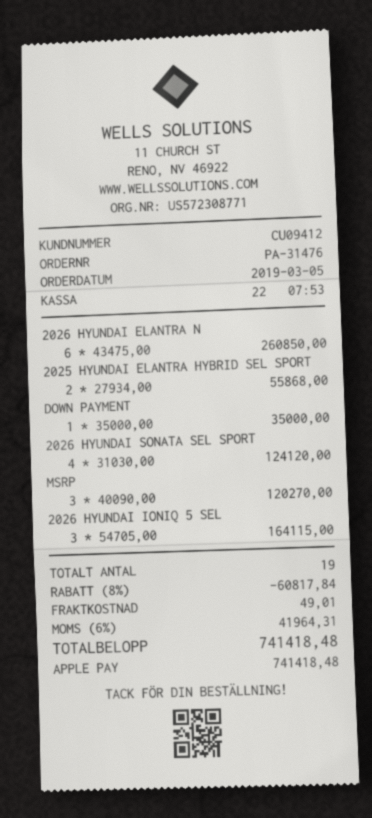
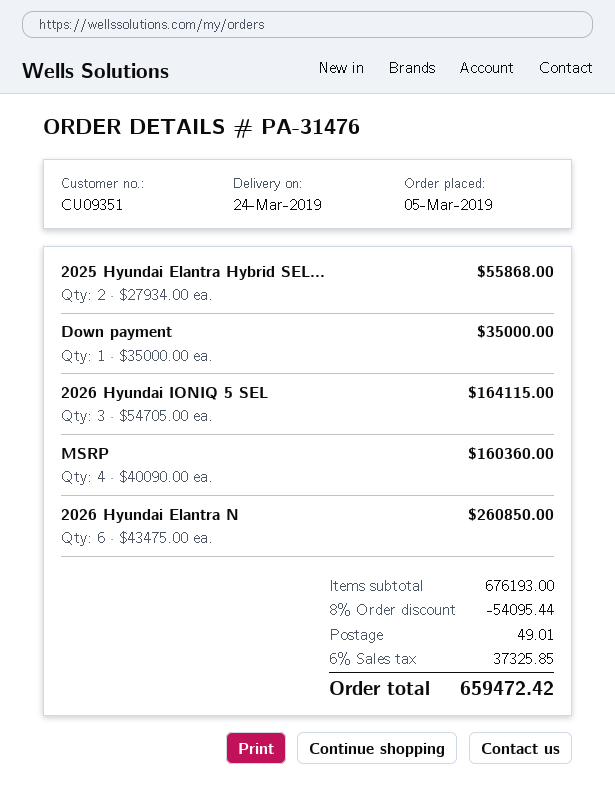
customer number: CU09412 -> CU09351
2026 HYUNDAI SONATA SEL SPORT: 4 x 31030.00 = 124120.00 -> none
MSRP: 3 x 40090.00 = 120270.00 -> 4 x 40090.00 = 160360.00
discount: 8% = 60817.84 -> 8% = 54095.44
tax: 6% = 41964.31 -> 6% = 37325.85
total: 741418.48 -> 659472.42

